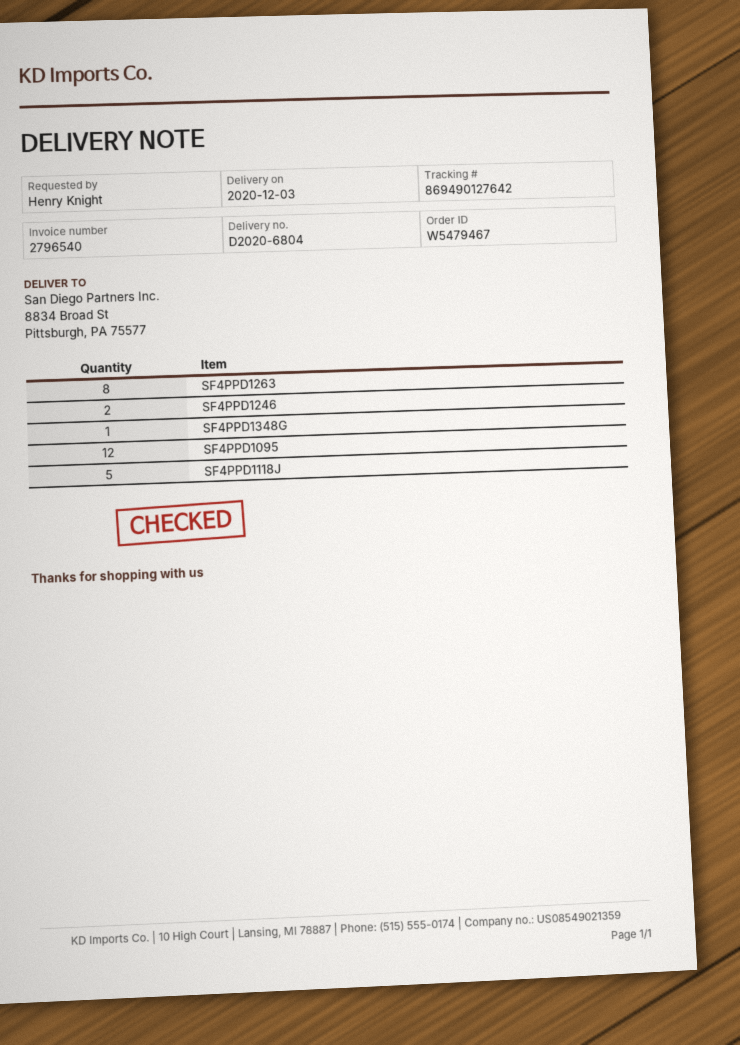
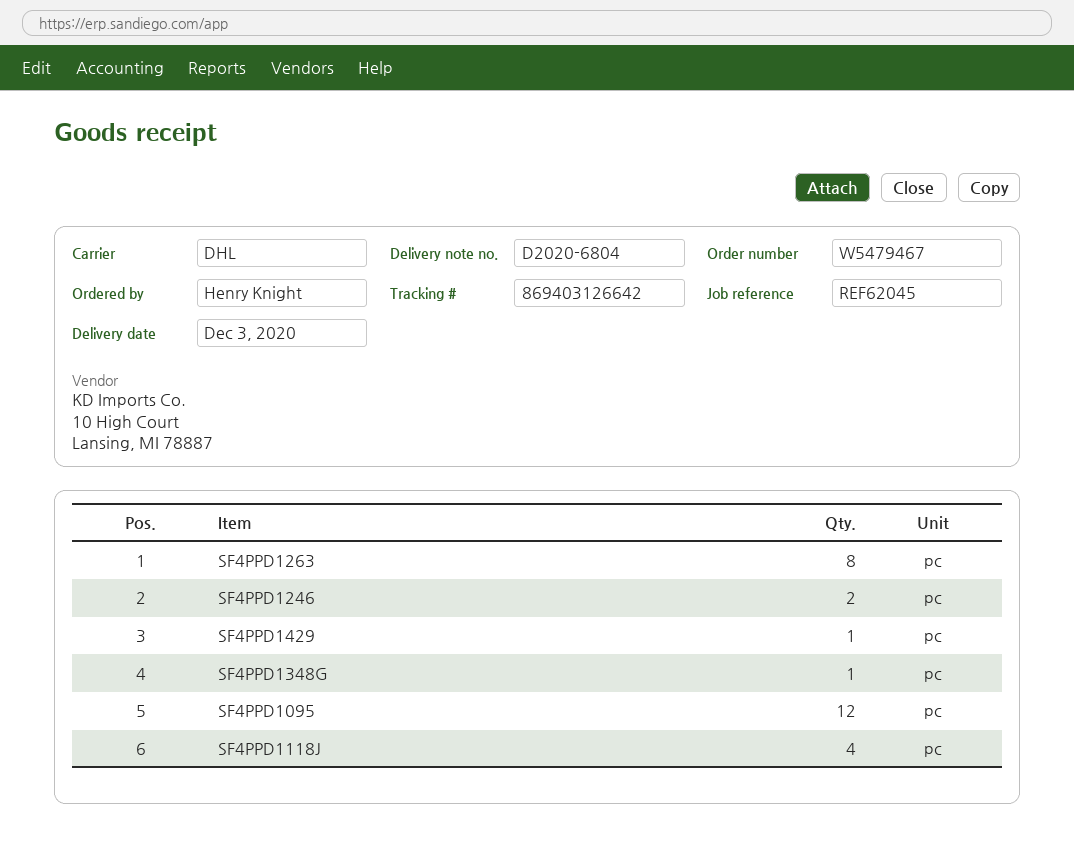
tracking number: 869490127642 -> 869403126642
SF4PPD1118J: 5 -> 4
SF4PPD1429: none -> 1

